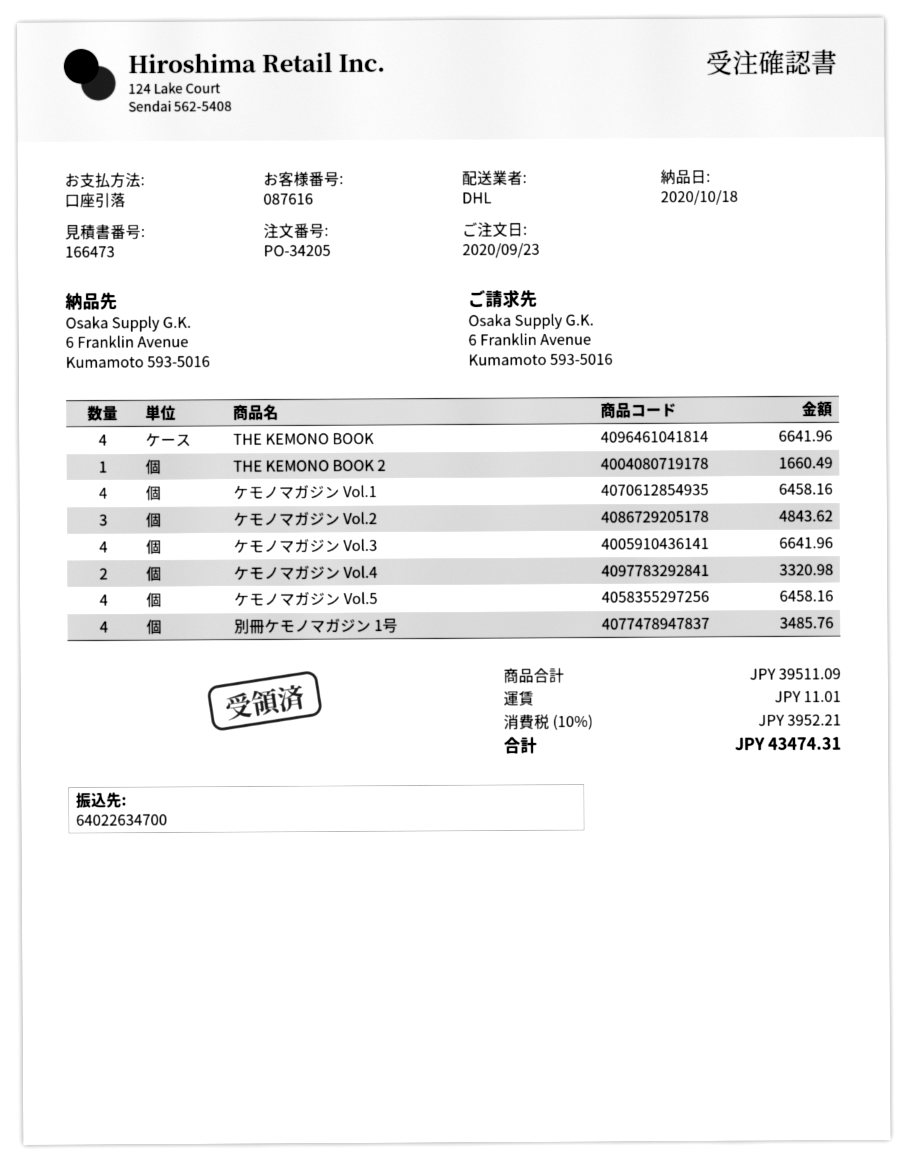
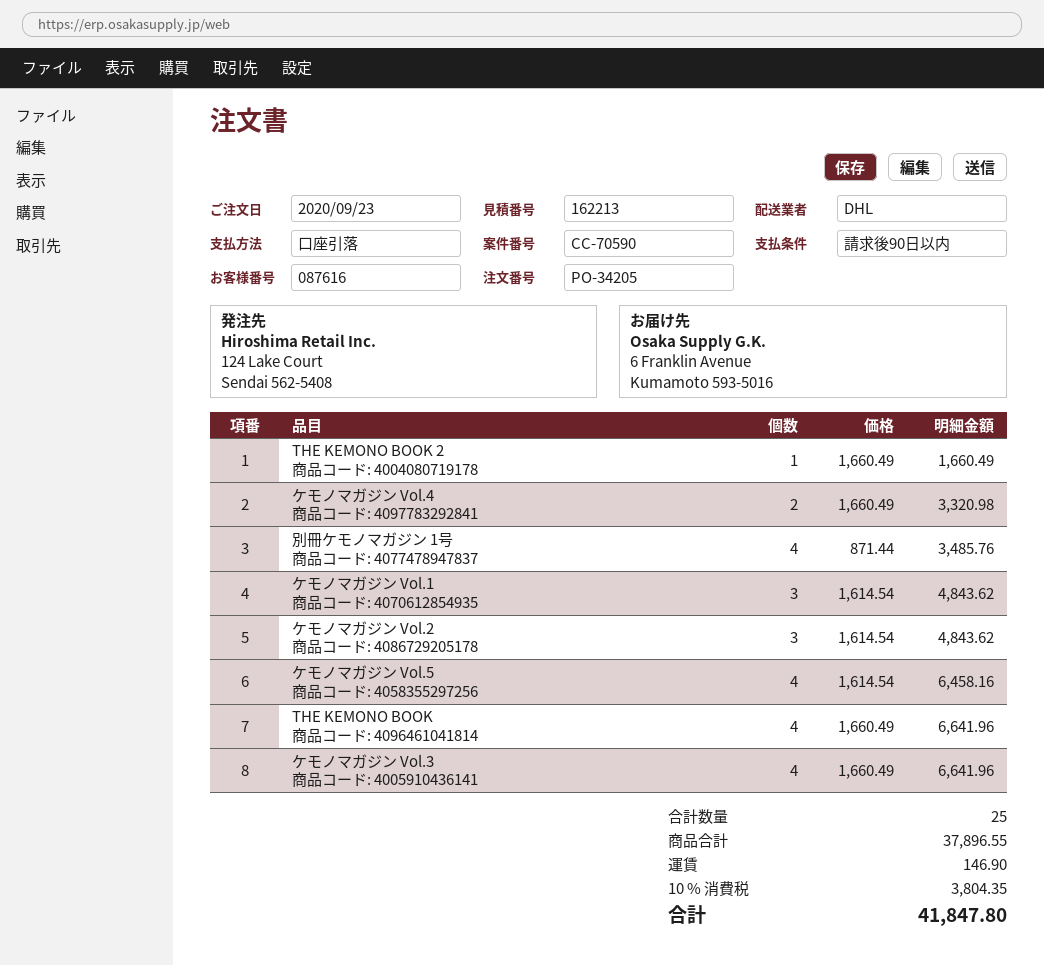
quote number: 166473 -> 162213
ケモノマガジン Vol.1: 4 for 6458.16 -> 3 for 4843.62
subtotal: 39511.09 -> 37896.55
shipping: 11.01 -> 146.90
tax: 10% = 3952.21 -> 10% = 3804.35
total: 43474.31 -> 41847.80

